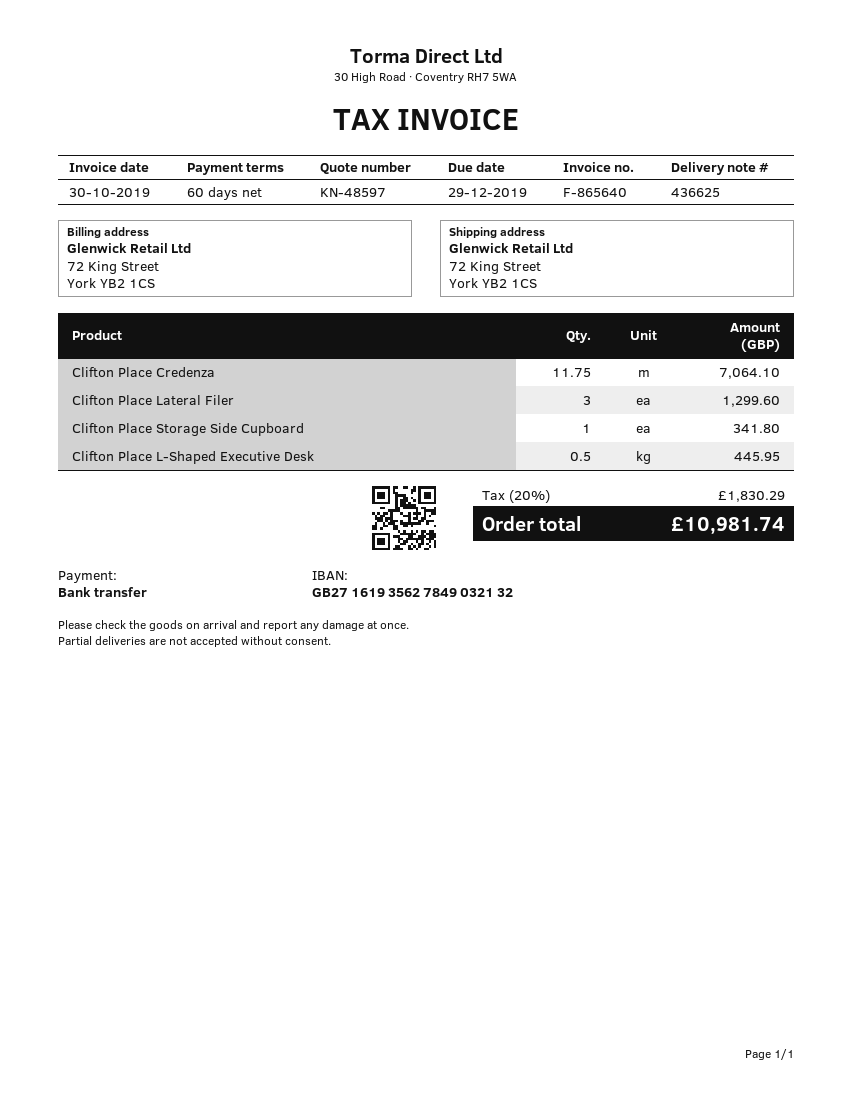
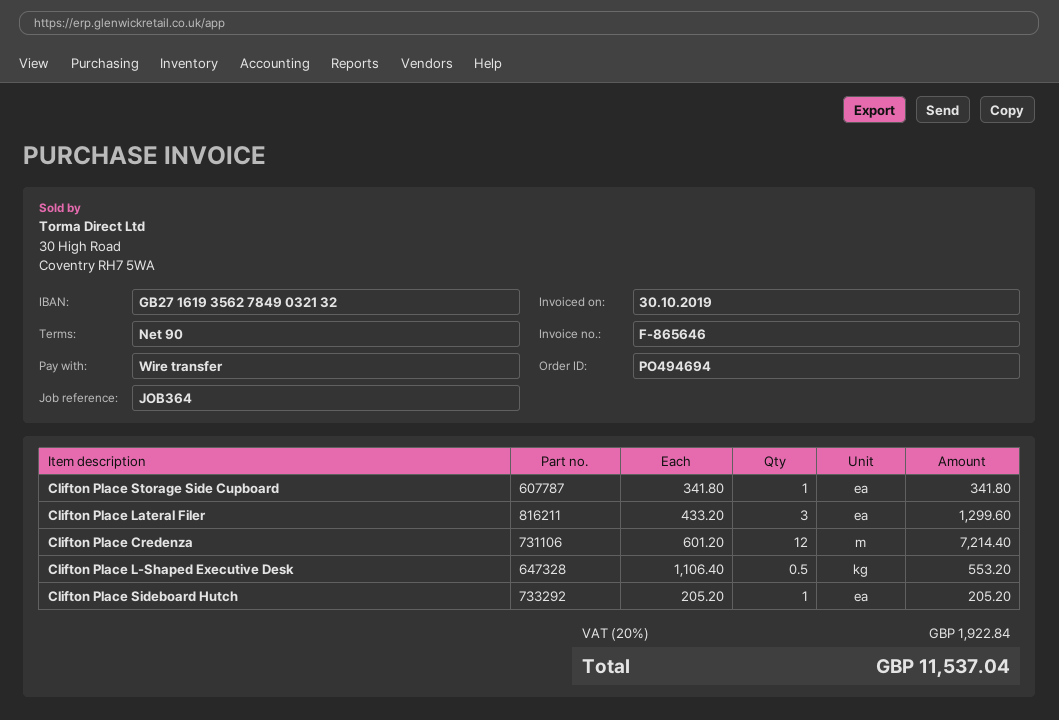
invoice number: F-865640 -> F-865646
payment terms: 60 days -> 90 days
Clifton Place Credenza: 11.75 for 7064.10 -> 12 for 7214.40
Clifton Place L-Shaped Executive Desk: 0.5 for 445.95 -> 0.5 for 553.20
Clifton Place Sideboard Hutch: none -> 1 for 205.20
tax: 20% = 1830.29 -> 20% = 1922.84
total: 10981.74 -> 11537.04

